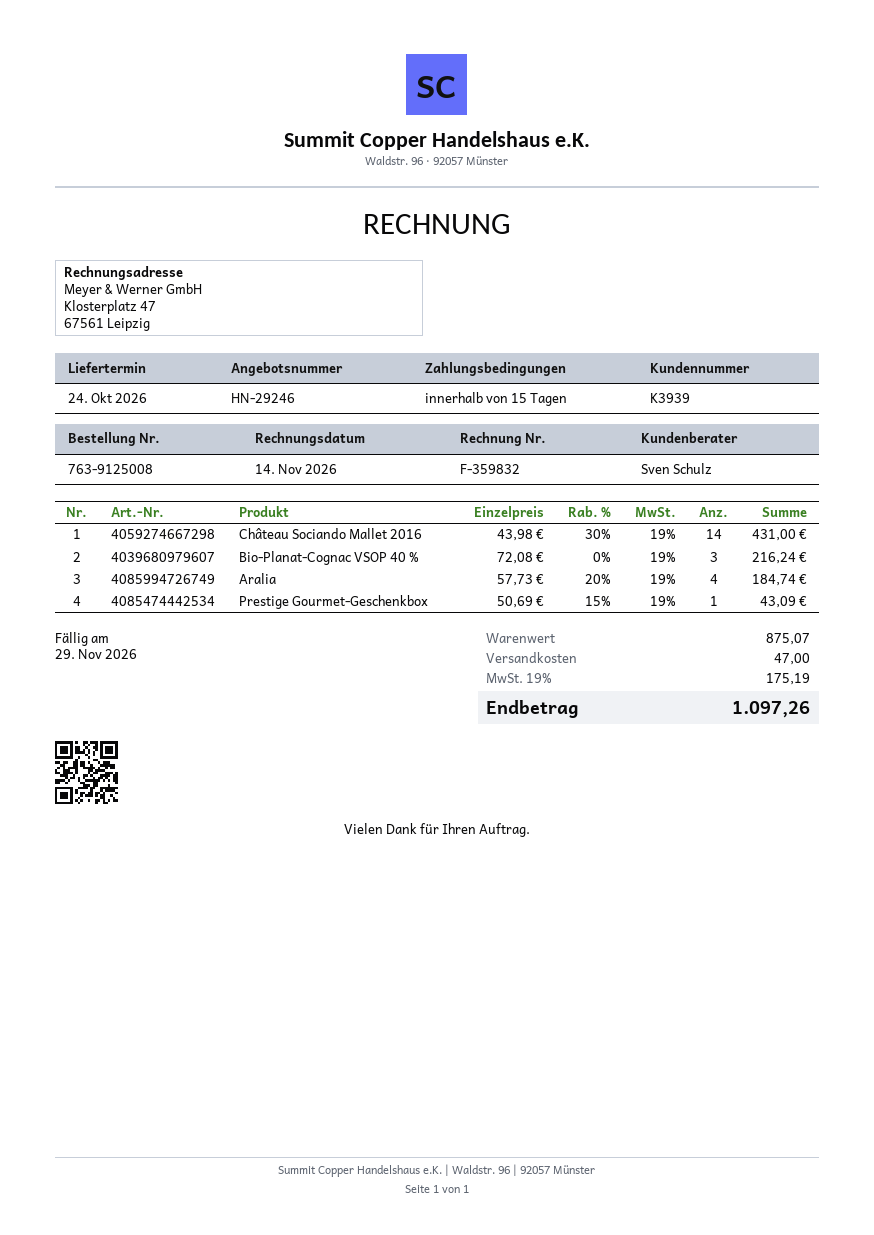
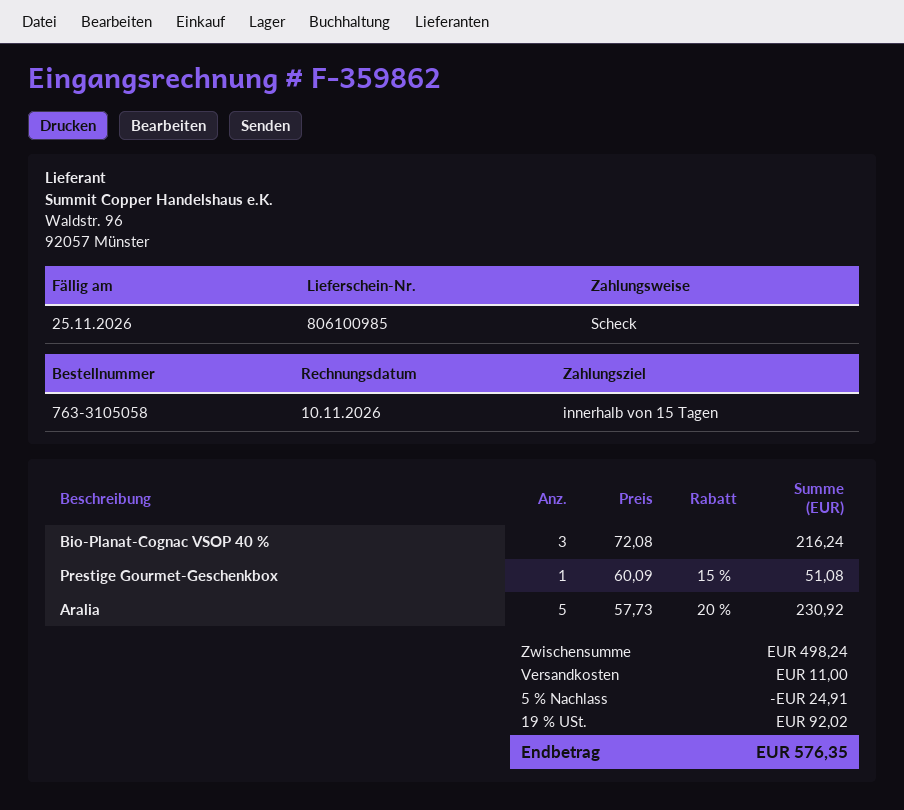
order number: 763-9125008 -> 763-3105058
invoice number: F-359832 -> F-359862
invoice date: 2026-11-14 -> 2026-11-10
due date: 2026-11-29 -> 2026-11-25
Château Sociando Mallet 2016: 14 x 43.98 - 30% = 431.00 -> none
Aralia: 4 x 57.73 - 20% = 184.74 -> 5 x 57.73 - 20% = 230.92
Prestige Gourmet-Geschenkbox: 1 x 50.69 - 15% = 43.09 -> 1 x 60.09 - 15% = 51.08
subtotal: 875.07 -> 498.24
discount: none -> 5% = 24.91
shipping: 47.00 -> 11.00
tax: 19% = 175.19 -> 19% = 92.02
total: 1097.26 -> 576.35

